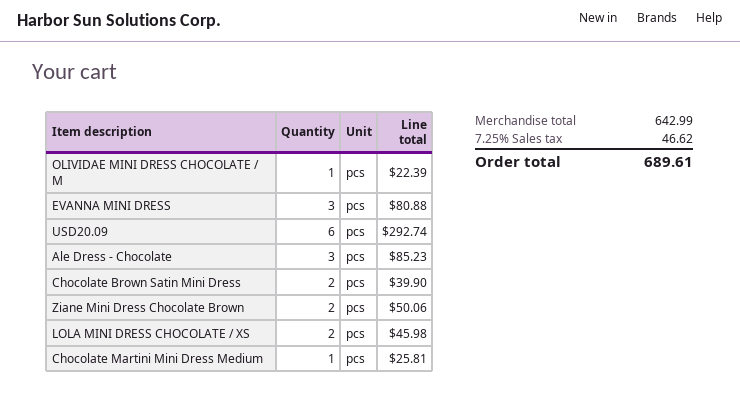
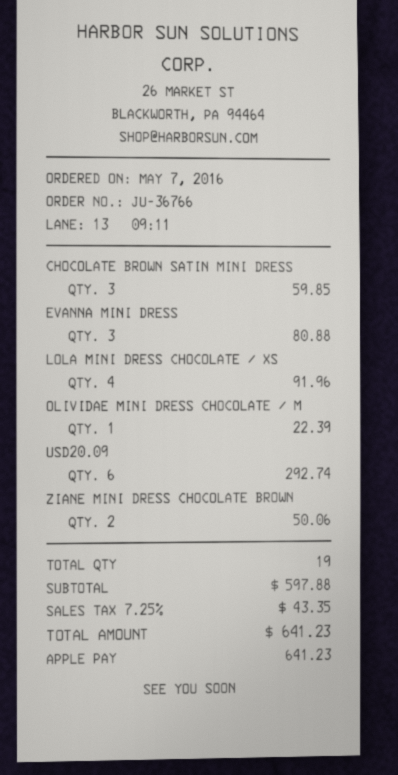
Ale Dress - Chocolate: 3 for 85.23 -> none
Chocolate Brown Satin Mini Dress: 2 for 39.90 -> 3 for 59.85
LOLA MINI DRESS CHOCOLATE / XS: 2 for 45.98 -> 4 for 91.96
Chocolate Martini Mini Dress Medium: 1 for 25.81 -> none
subtotal: 642.99 -> 597.88
tax: 7.25% = 46.62 -> 7.25% = 43.35
total: 689.61 -> 641.23

